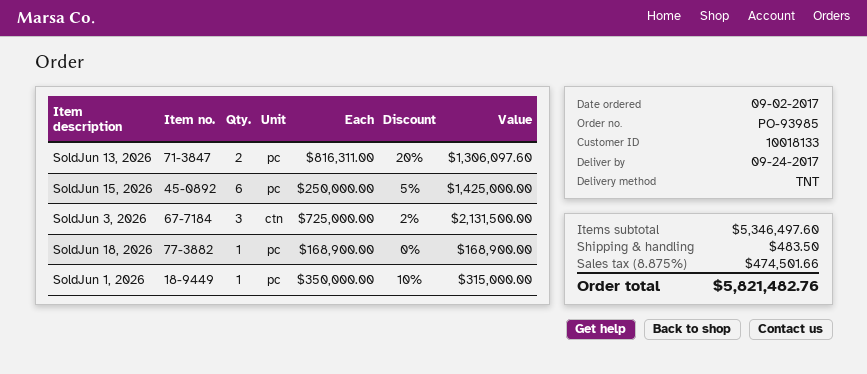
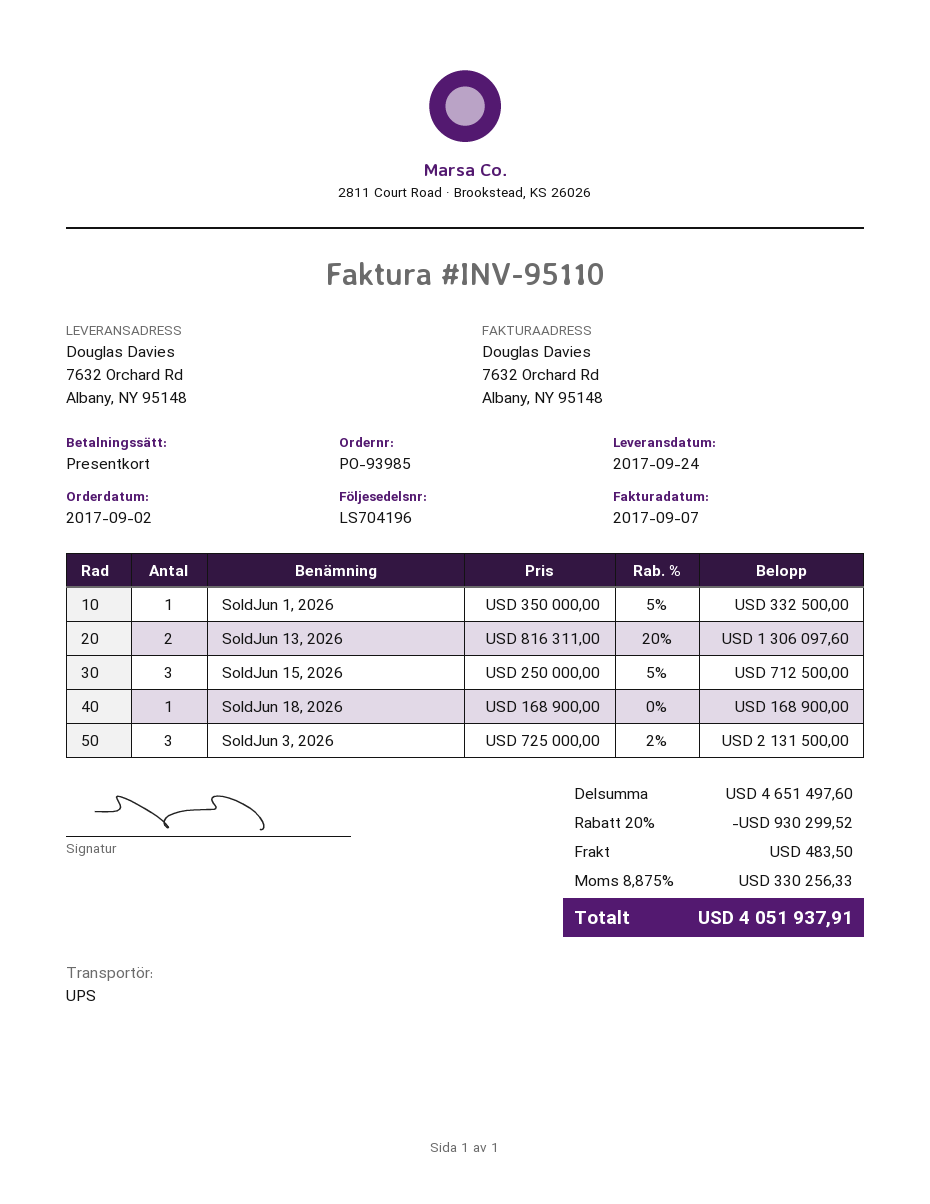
shipping method: TNT -> UPS
SoldJun 15, 2026: 6 x 250000.00 - 5% = 1425000.00 -> 3 x 250000.00 - 5% = 712500.00
SoldJun 1, 2026: 1 x 350000.00 - 10% = 315000.00 -> 1 x 350000.00 - 5% = 332500.00
subtotal: 5346497.60 -> 4651497.60
discount: none -> 20% = 930299.52
tax: 8.875% = 474501.66 -> 8.875% = 330256.33
total: 5821482.76 -> 4051937.91

